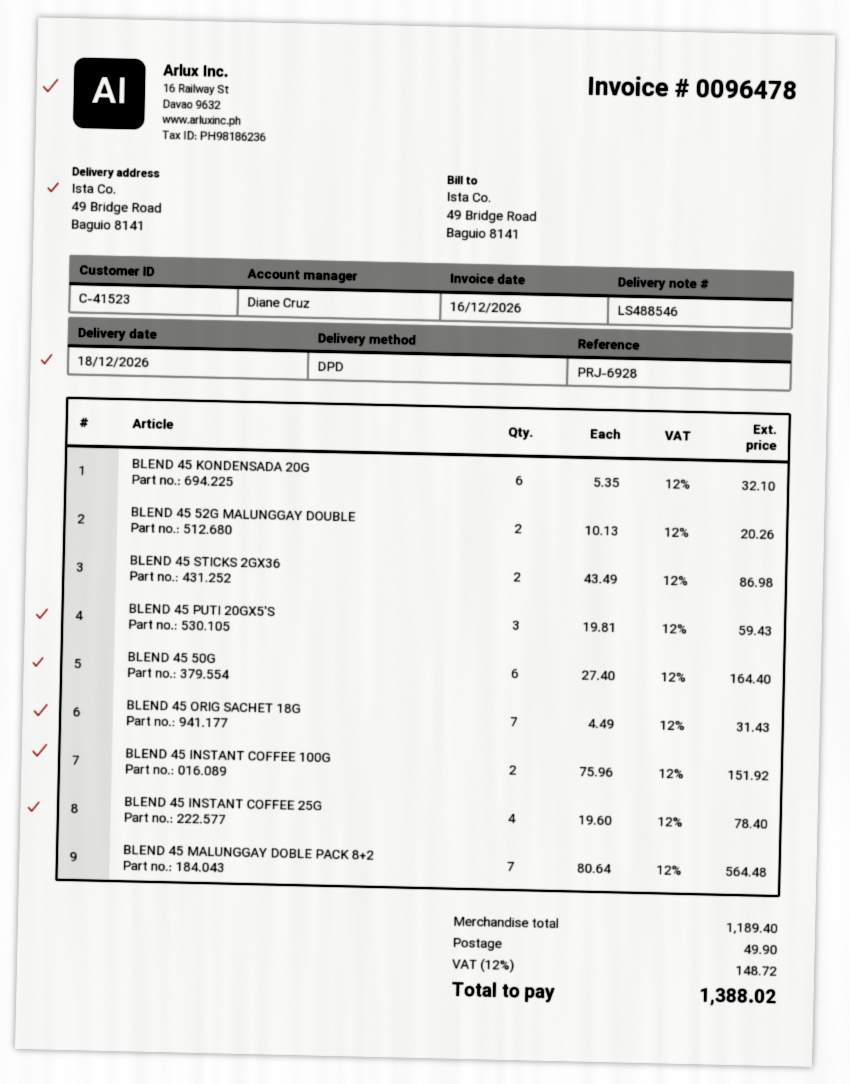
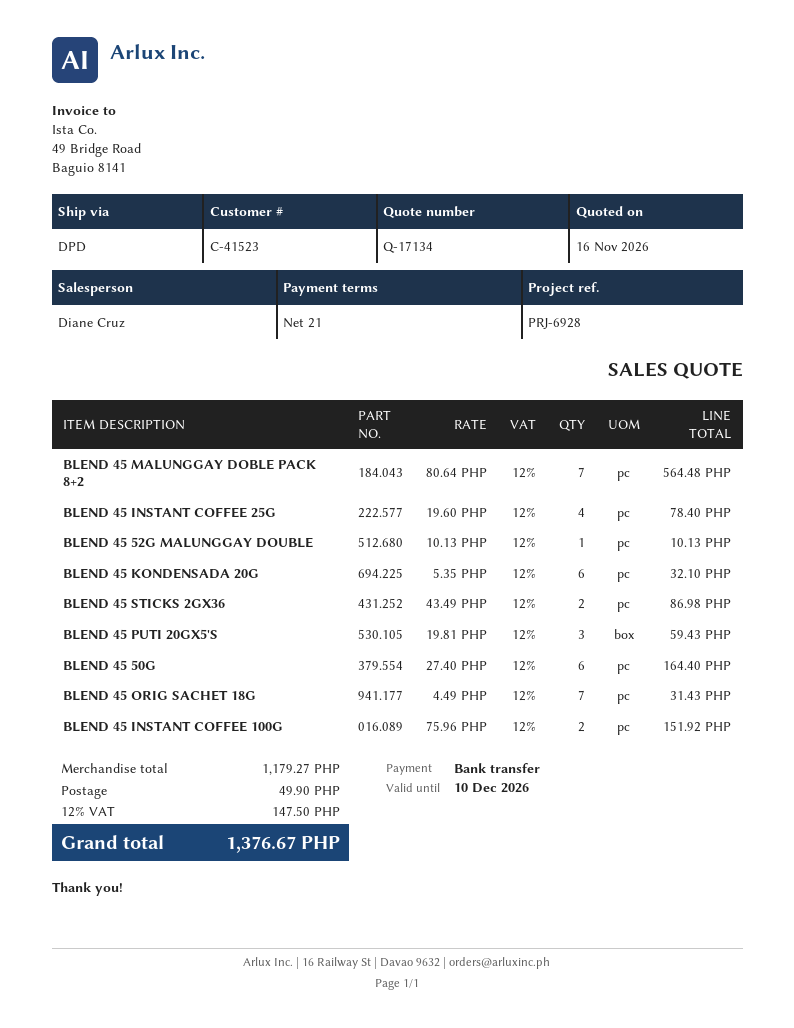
BLEND 45 52G MALUNGGAY DOUBLE: 2 x 10.13 = 20.26 -> 1 x 10.13 = 10.13
subtotal: 1189.40 -> 1179.27
tax: 12% = 148.72 -> 12% = 147.50
total: 1388.02 -> 1376.67

